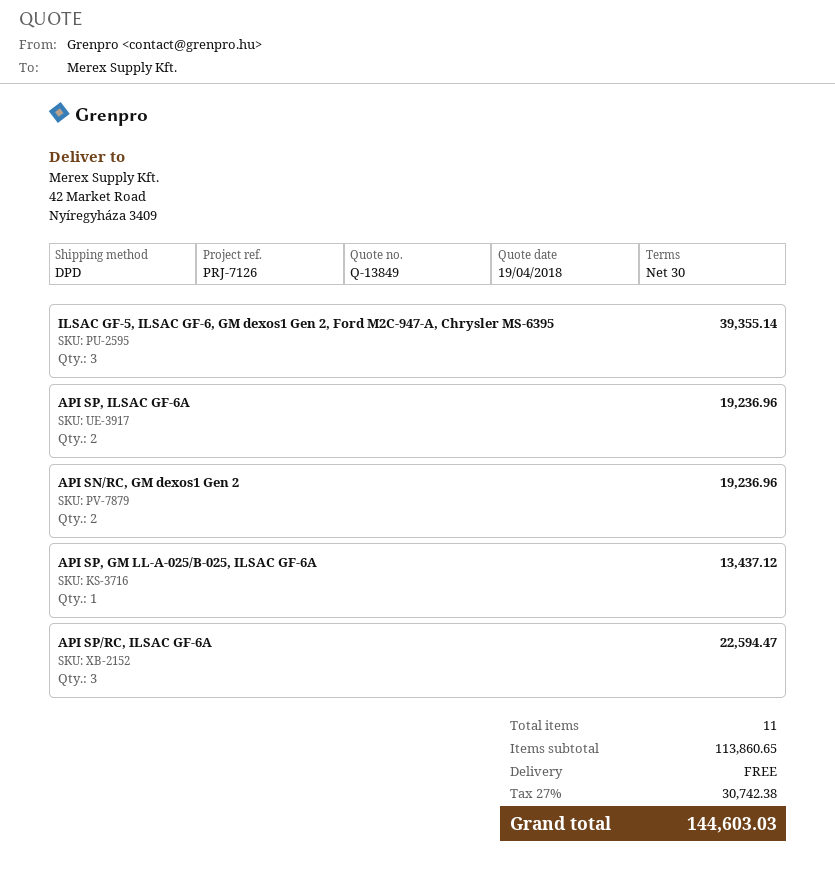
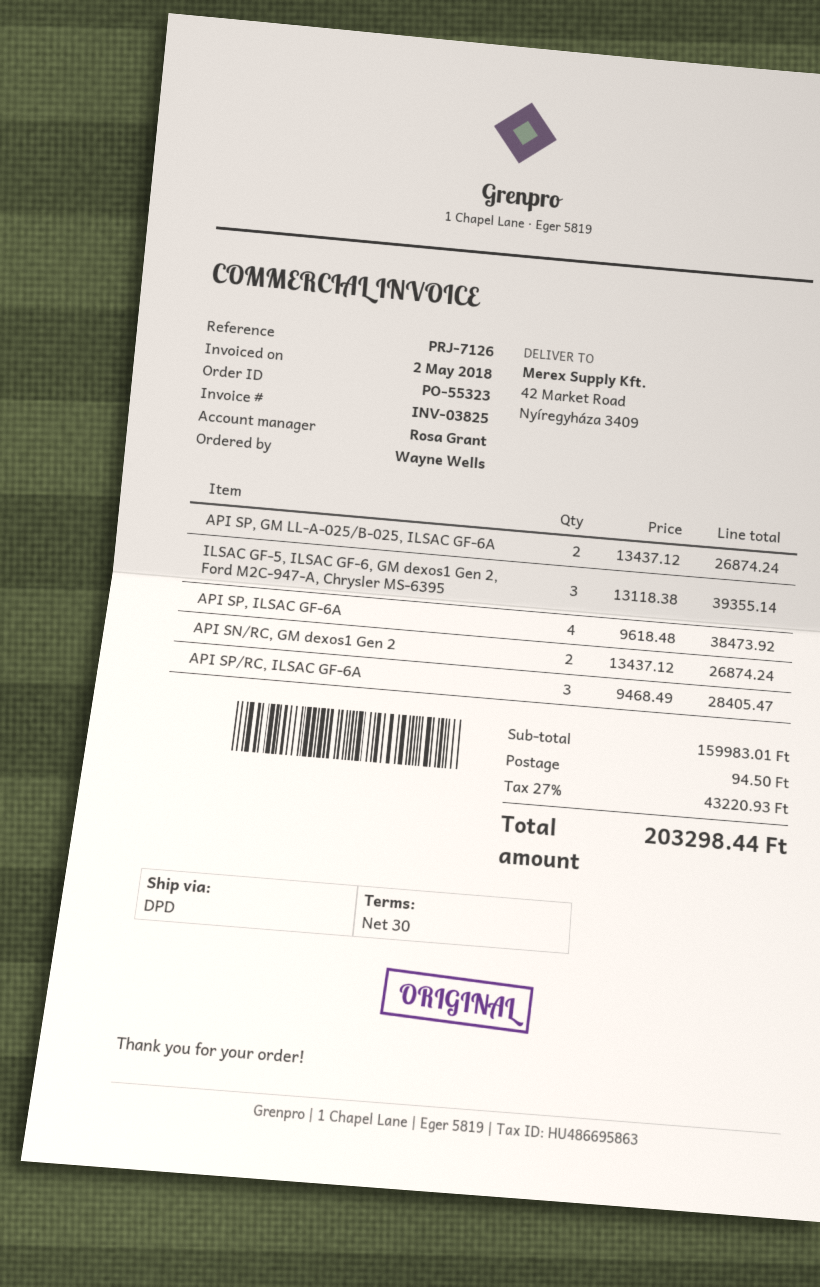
API SP, ILSAC GF-6A: 2 for 19236.96 -> 4 for 38473.92
API SN/RC, GM dexos1 Gen 2: 2 for 19236.96 -> 2 for 26874.24
API SP, GM LL-A-025/B-025, ILSAC GF-6A: 1 for 13437.12 -> 2 for 26874.24
API SP/RC, ILSAC GF-6A: 3 for 22594.47 -> 3 for 28405.47
subtotal: 113860.65 -> 159983.01
shipping: 0.00 -> 94.50
tax: 27% = 30742.38 -> 27% = 43220.93
total: 144603.03 -> 203298.44

